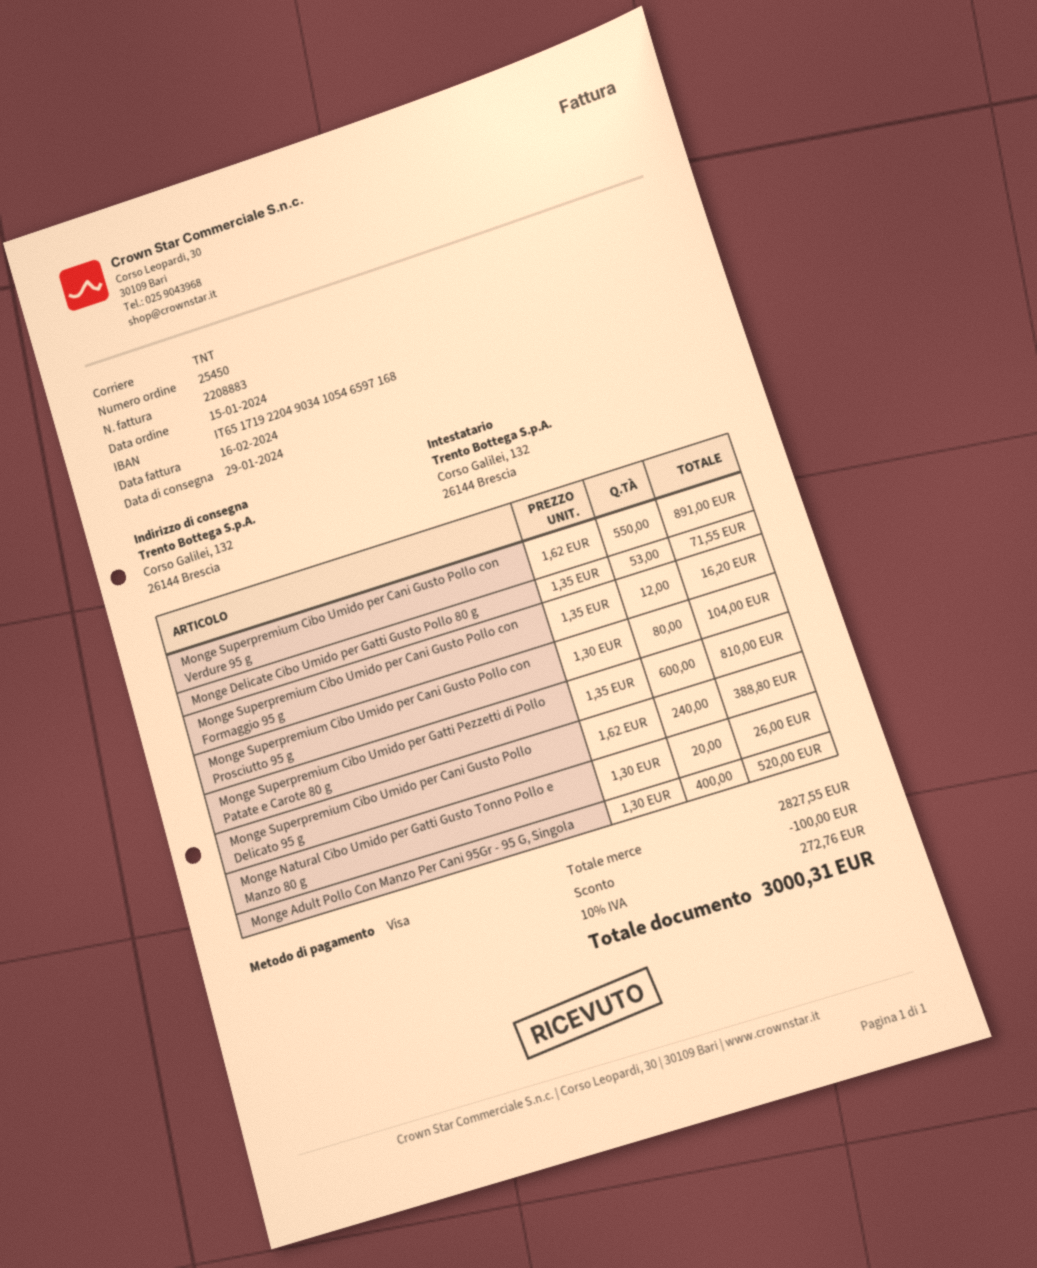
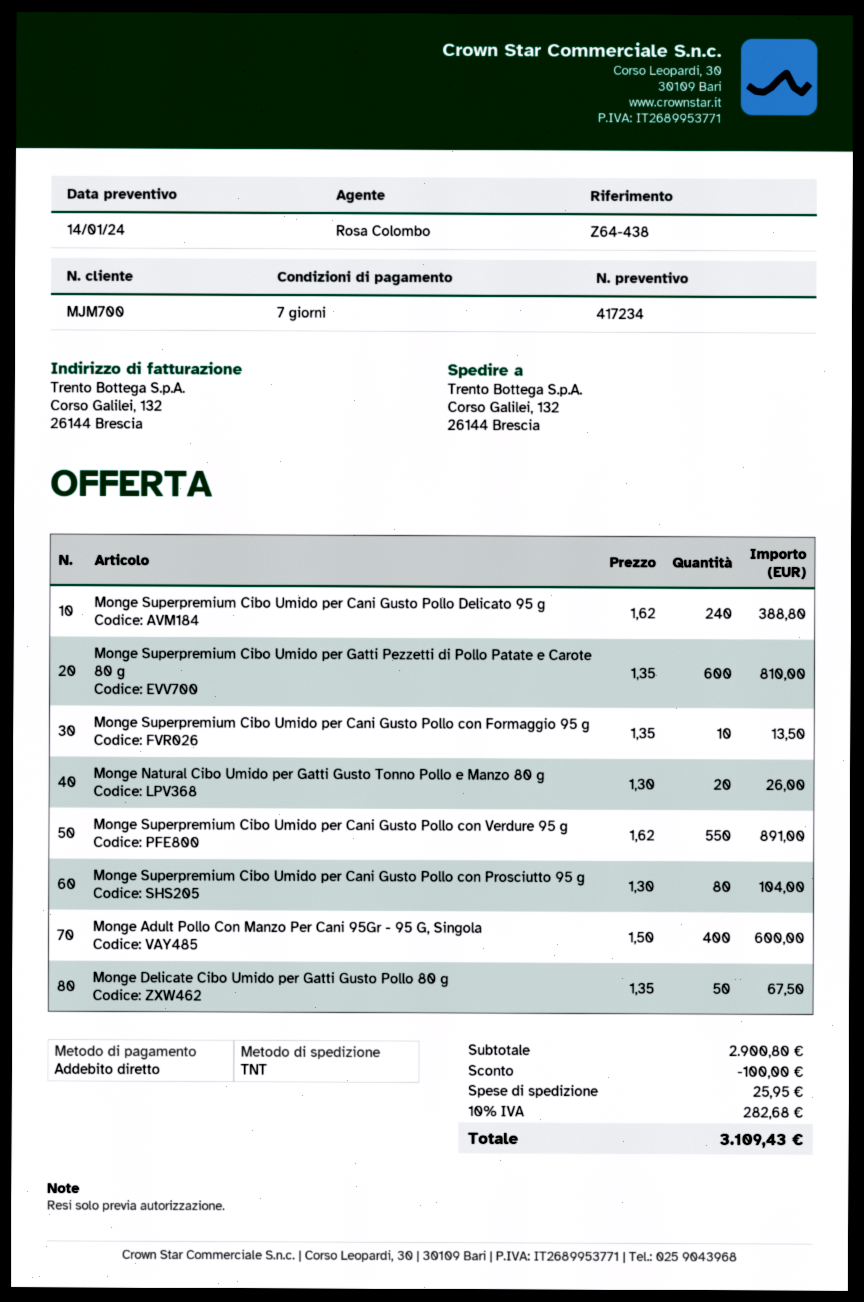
payment method: Visa -> direct debit
Monge Delicate Cibo Umido per Gatti Gusto Pollo 80 g: 53 x 1.35 = 71.55 -> 50 x 1.35 = 67.50
Monge Superpremium Cibo Umido per Cani Gusto Pollo con Formaggio 95 g: 12 x 1.35 = 16.20 -> 10 x 1.35 = 13.50
Monge Adult Pollo Con Manzo Per Cani 95Gr - 95 G, Singola: 400 x 1.30 = 520.00 -> 400 x 1.50 = 600.00
subtotal: 2827.55 -> 2900.80
shipping: none -> 25.95
tax: 10% = 272.76 -> 10% = 282.68
total: 3000.31 -> 3109.43

